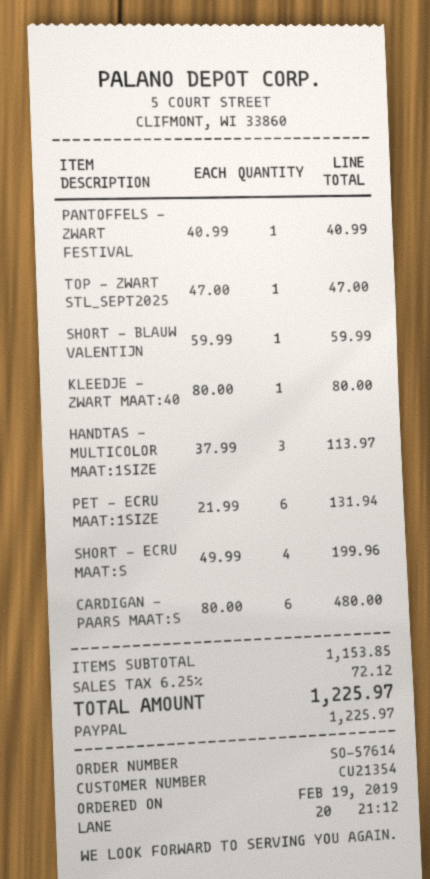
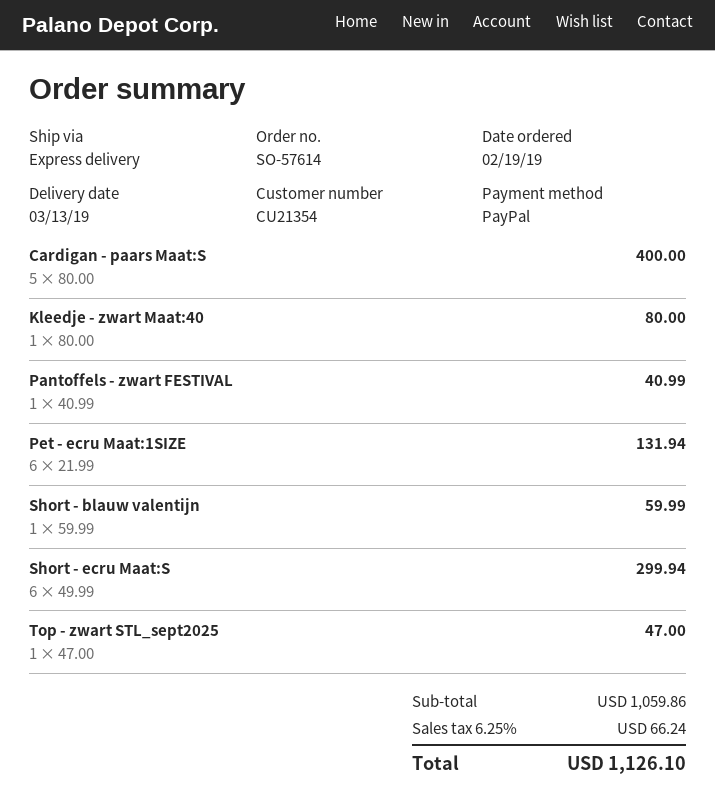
HANDTAS - MULTICOLOR MAAT:1SIZE: 3 x 37.99 = 113.97 -> none
SHORT - ECRU MAAT:S: 4 x 49.99 = 199.96 -> 6 x 49.99 = 299.94
CARDIGAN - PAARS MAAT:S: 6 x 80.00 = 480.00 -> 5 x 80.00 = 400.00
subtotal: 1153.85 -> 1059.86
tax: 6.25% = 72.12 -> 6.25% = 66.24
total: 1225.97 -> 1126.10

